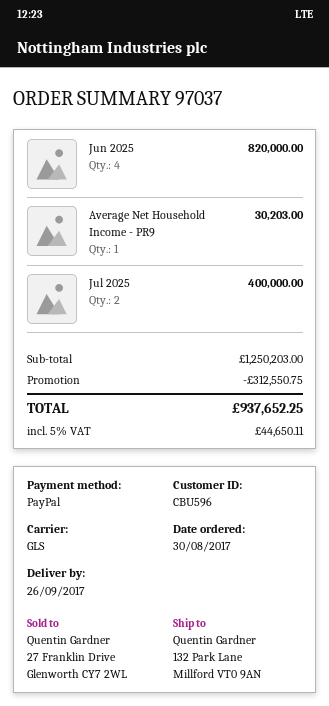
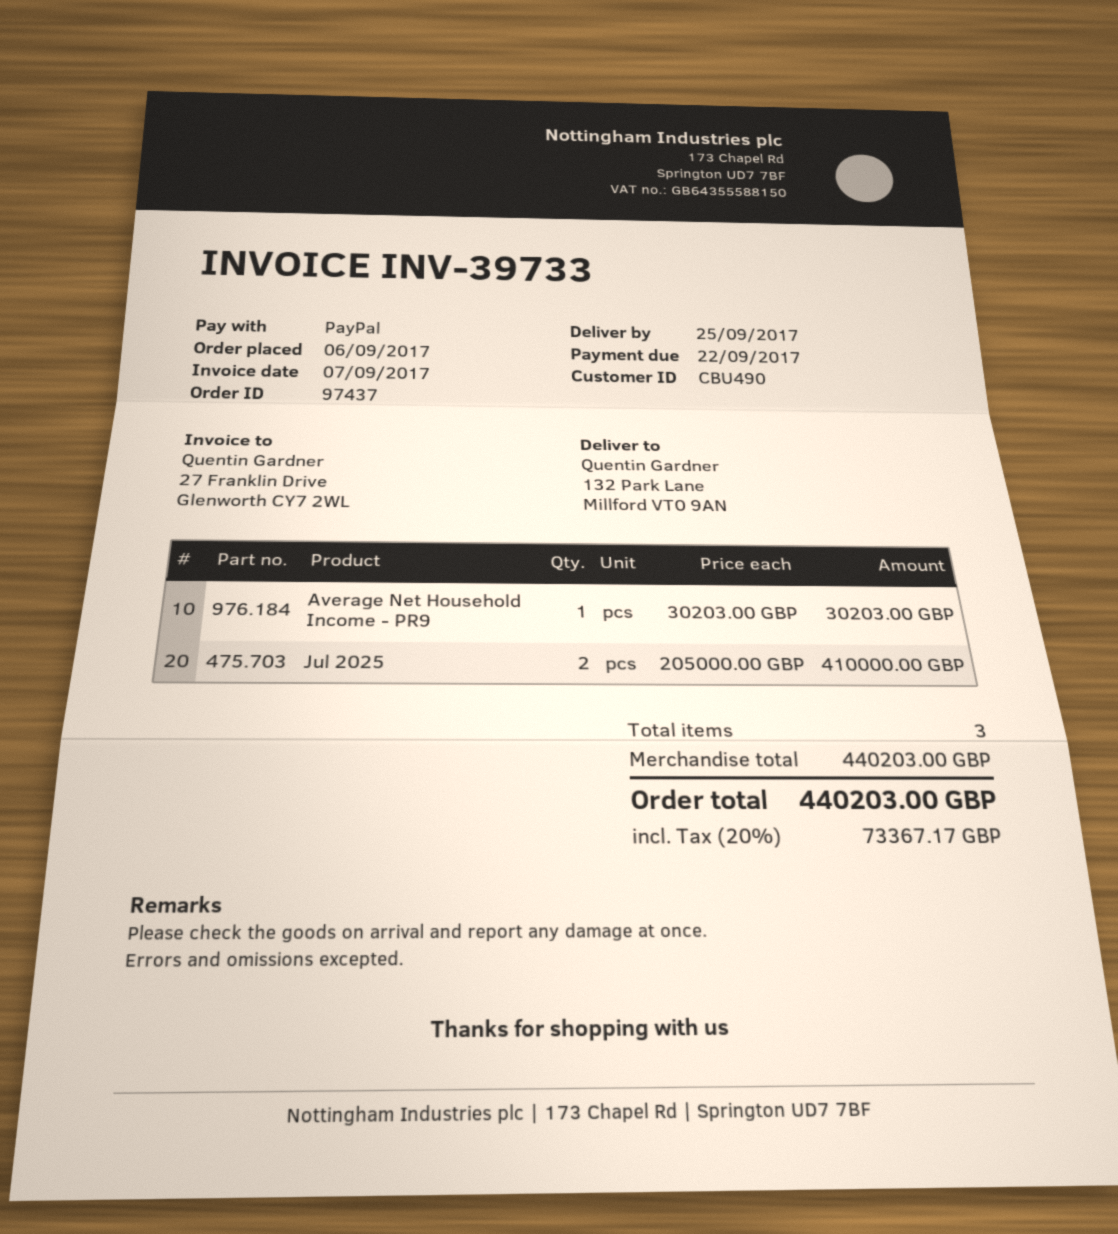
order number: 97037 -> 97437
order date: 2017-08-30 -> 2017-09-06
delivery date: 2017-09-26 -> 2017-09-25
customer number: CBU596 -> CBU490
Jun 2025: 4 for 820000.00 -> none
Jul 2025: 2 for 400000.00 -> 2 for 410000.00
subtotal: 1250203.00 -> 440203.00
discount: 312550.75 -> none
tax: 5% = 44650.11 -> 20% = 73367.17
total: 937652.25 -> 440203.00

